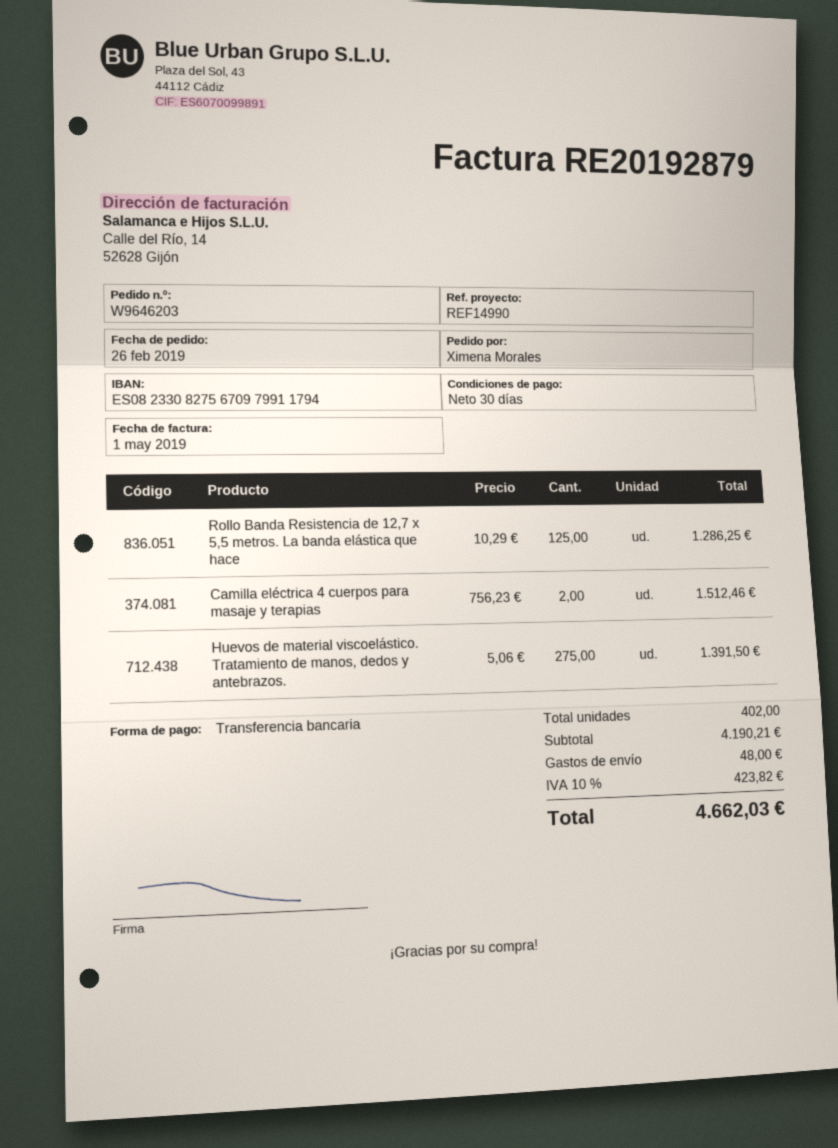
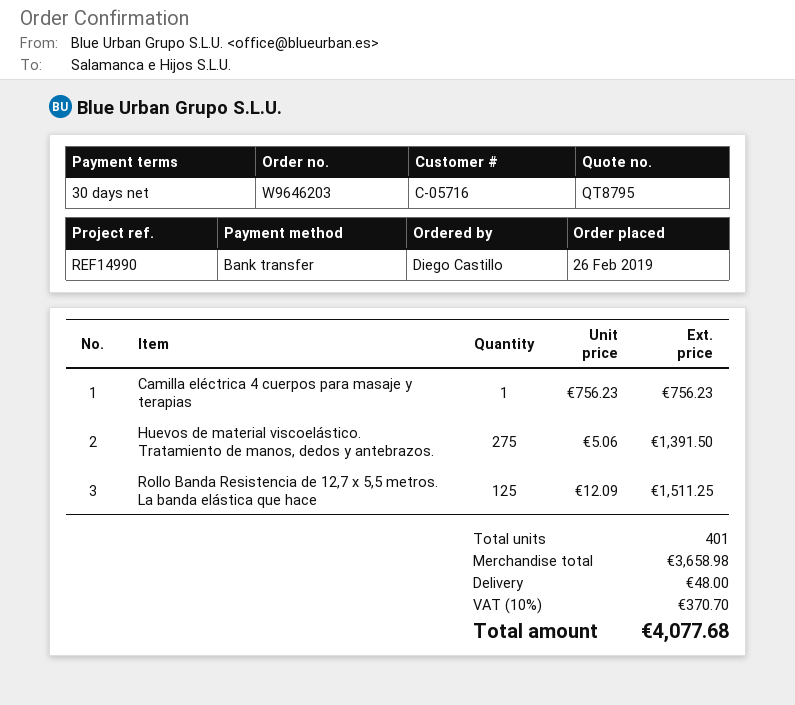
ordered by: Ximena Morales -> Diego Castillo
Rollo Banda Resistencia de 12,7 x 5,5 metros. La banda elástica que hace: 125 x 10.29 = 1286.25 -> 125 x 12.09 = 1511.25
Camilla eléctrica 4 cuerpos para masaje y terapias: 2 x 756.23 = 1512.46 -> 1 x 756.23 = 756.23
total quantity: 402 -> 401
subtotal: 4190.21 -> 3658.98
tax: 10% = 423.82 -> 10% = 370.70
total: 4662.03 -> 4077.68

